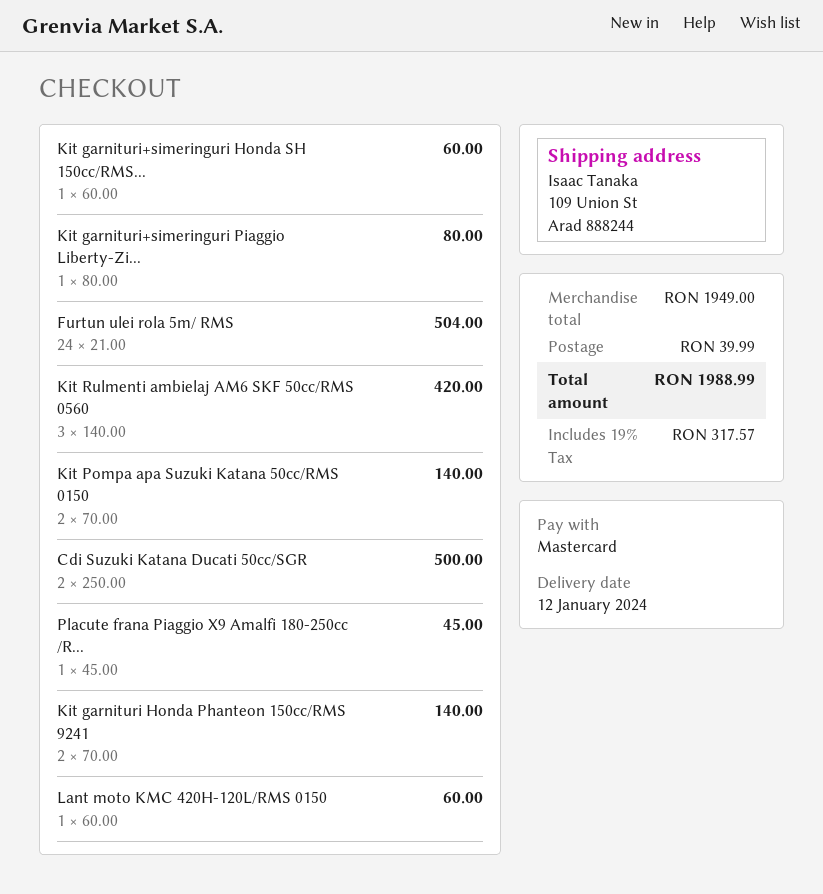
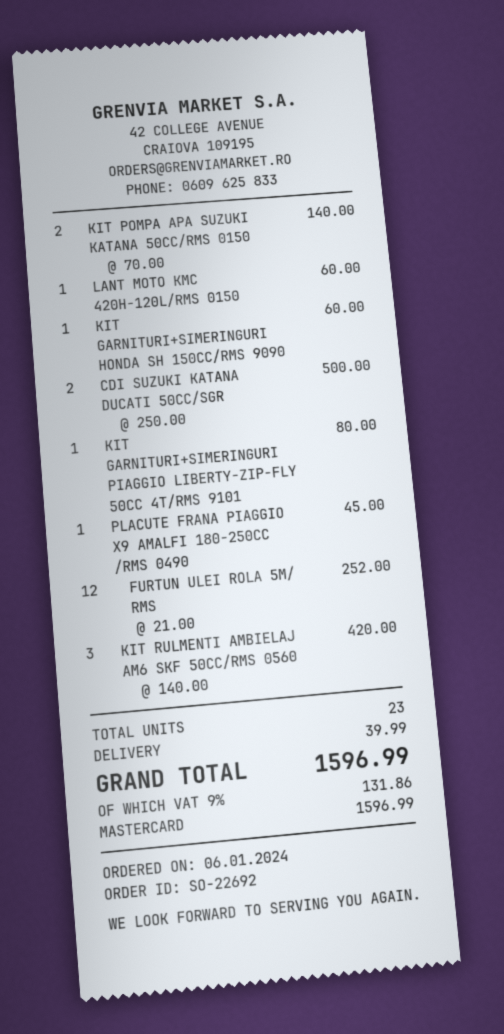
Furtun ulei rola 5m/ RMS: 24 x 21.00 = 504.00 -> 12 x 21.00 = 252.00
Kit garnituri Honda Phanteon 150cc/RMS 9241: 2 x 70.00 = 140.00 -> none
tax: 19% = 317.57 -> 9% = 131.86
total: 1988.99 -> 1596.99

